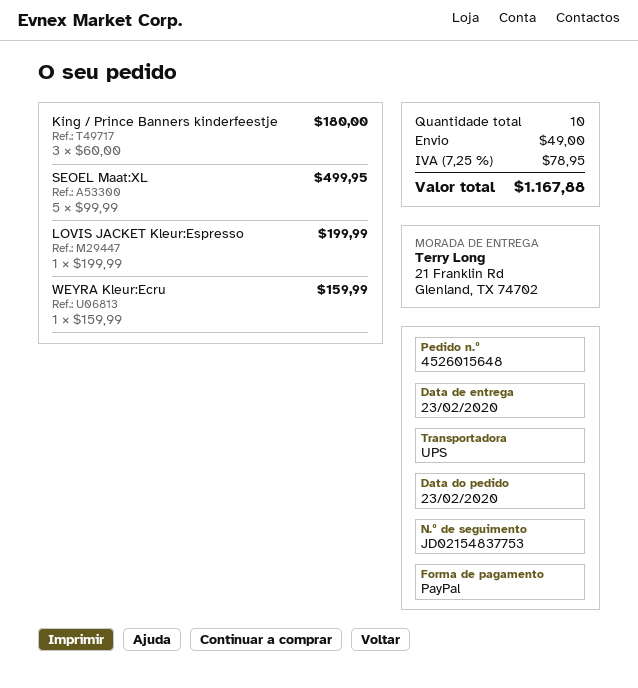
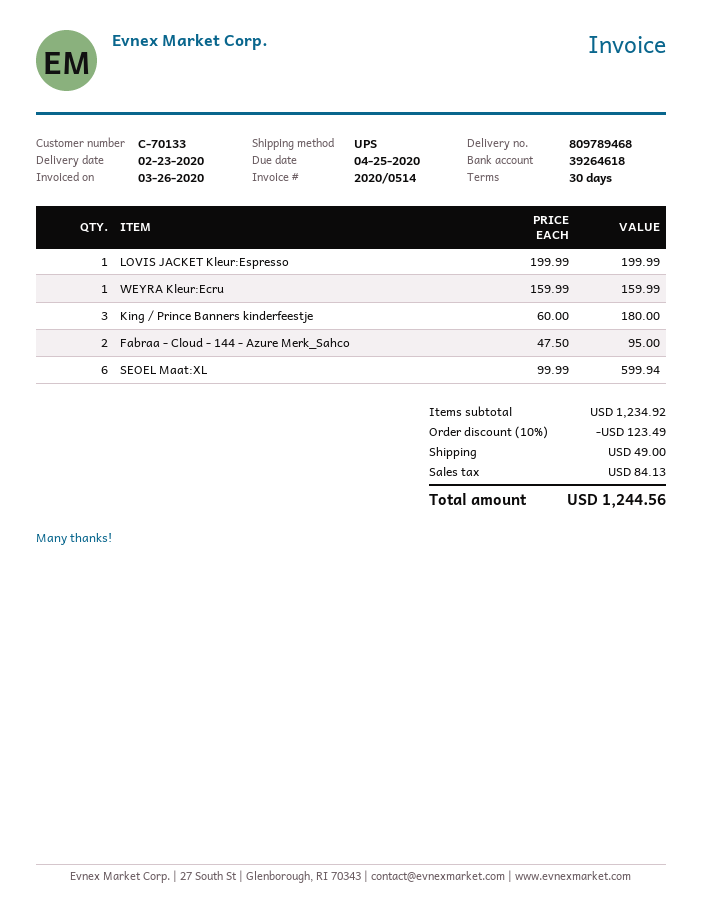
SEOEL Maat:XL: 5 x 99.99 = 499.95 -> 6 x 99.99 = 599.94
Fabraa - Cloud - 144 - Azure Merk_Sahco: none -> 2 x 47.50 = 95.00
discount: none -> 10% = 123.49
tax: 78.95 -> 84.13
total: 1167.88 -> 1244.56

